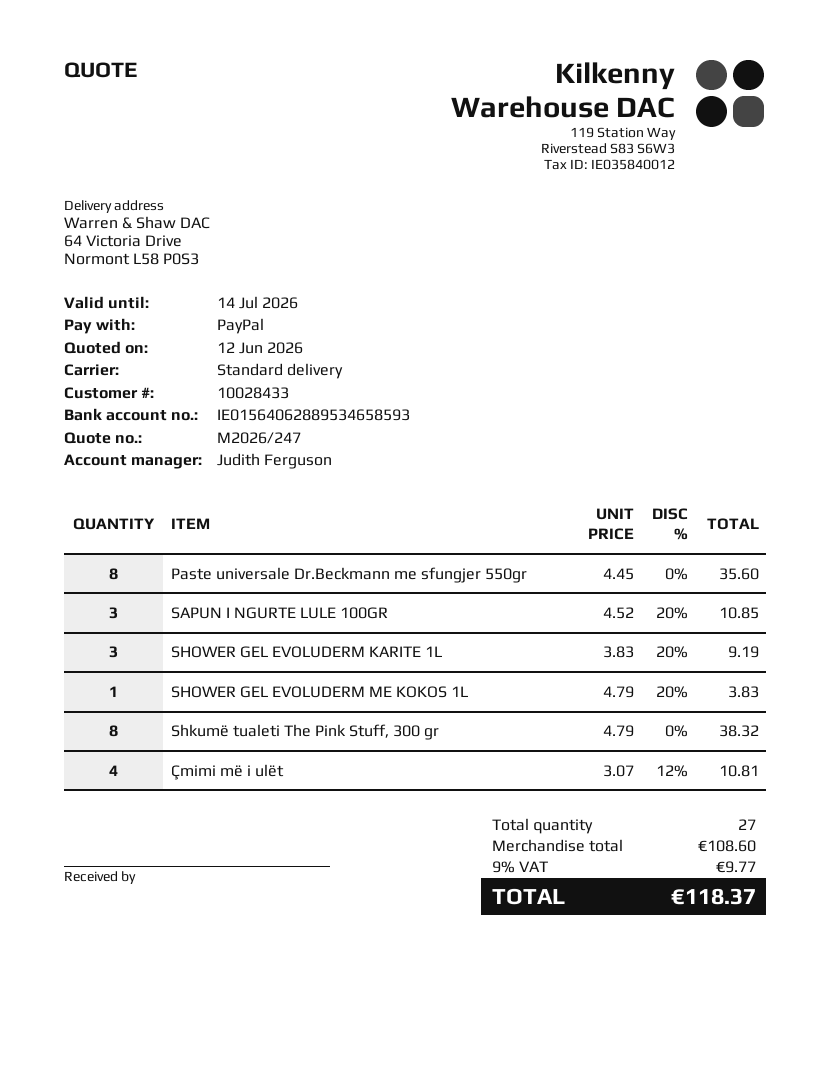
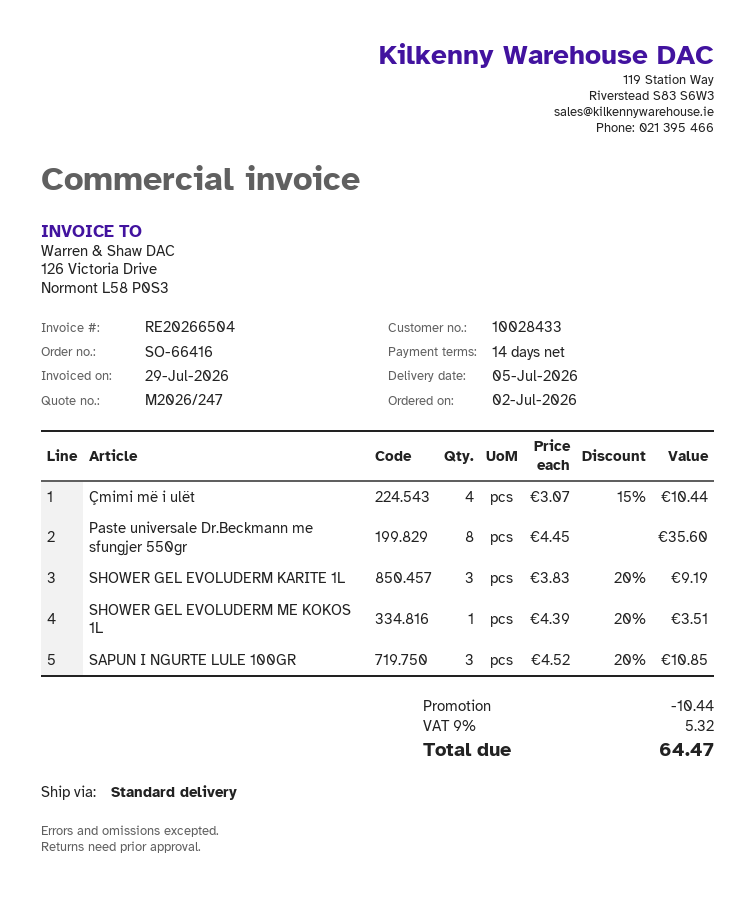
SHOWER GEL EVOLUDERM ME KOKOS 1L: 1 x 4.79 - 20% = 3.83 -> 1 x 4.39 - 20% = 3.51
Shkumë tualeti The Pink Stuff, 300 gr: 8 x 4.79 = 38.32 -> none
Çmimi më i ulët: 4 x 3.07 - 12% = 10.81 -> 4 x 3.07 - 15% = 10.44
discount: none -> 10.44
tax: 9% = 9.77 -> 9% = 5.32
total: 118.37 -> 64.47

